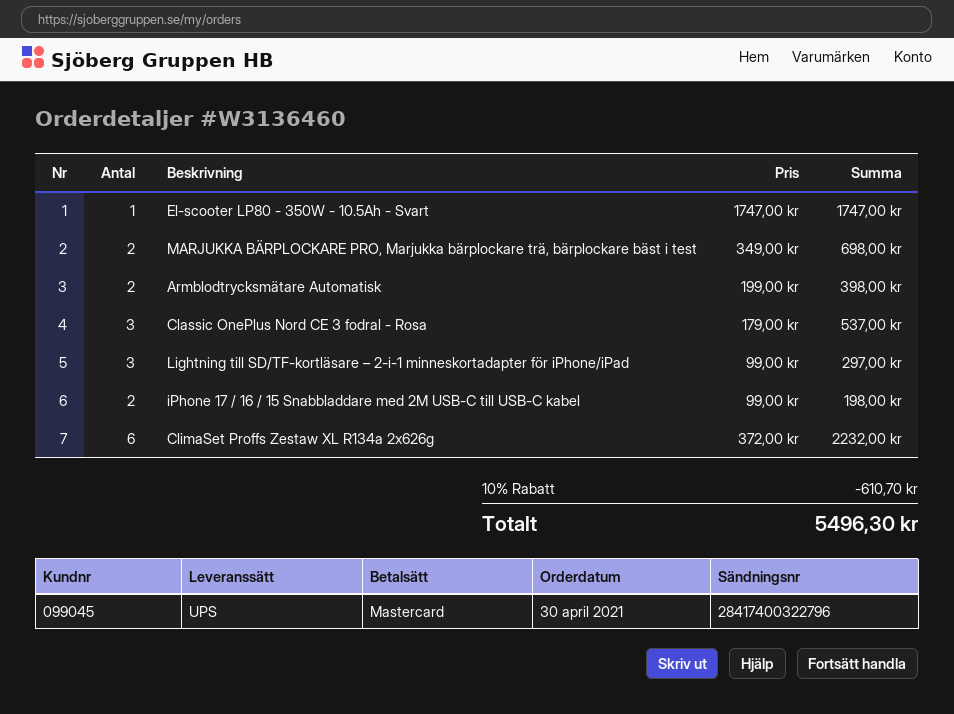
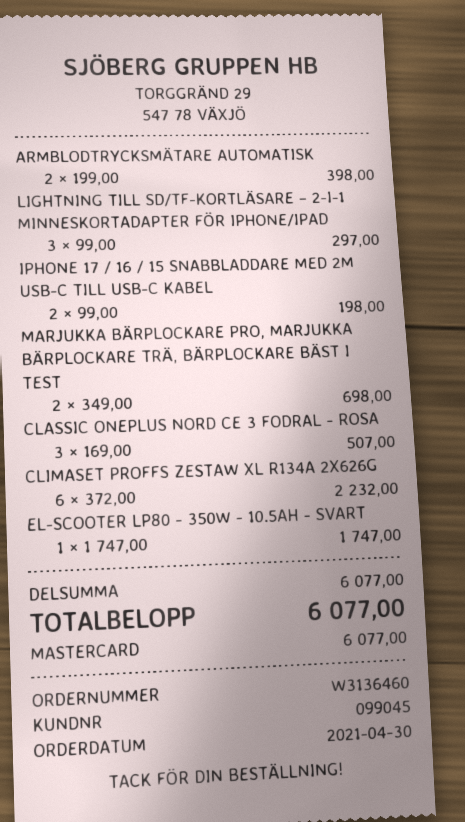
Classic OnePlus Nord CE 3 fodral - Rosa: 3 x 179.00 = 537.00 -> 3 x 169.00 = 507.00
discount: 10% = 610.70 -> none
total: 5496.30 -> 6077.00

